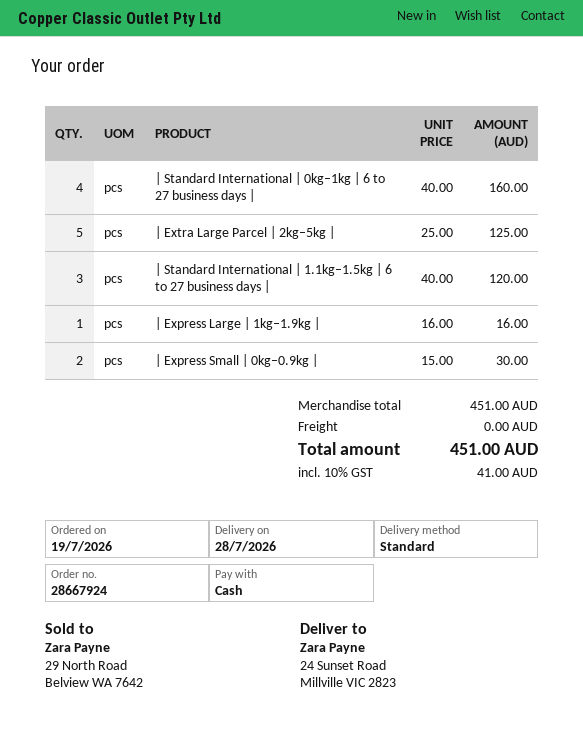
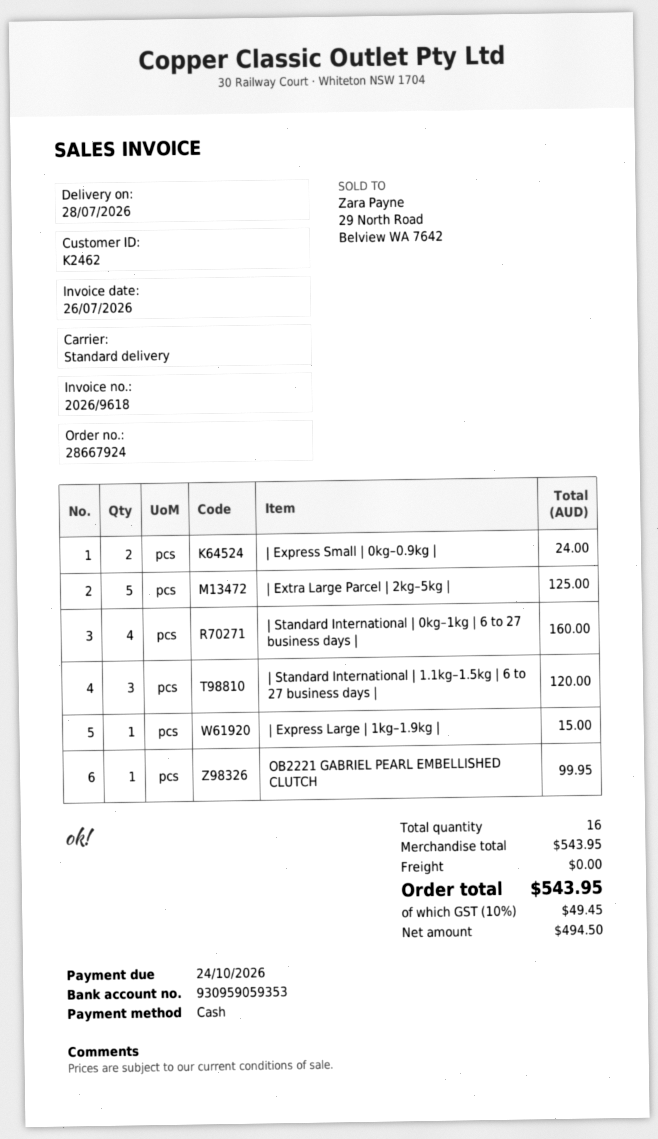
| Express Large | 1kg–1.9kg |: 1 for 16.00 -> 1 for 15.00
| Express Small | 0kg–0.9kg |: 2 for 30.00 -> 2 for 24.00
OB2221 GABRIEL PEARL EMBELLISHED CLUTCH: none -> 1 for 99.95
subtotal: 451.00 -> 543.95
tax: 10% = 41.00 -> 10% = 49.45
total: 451.00 -> 543.95

